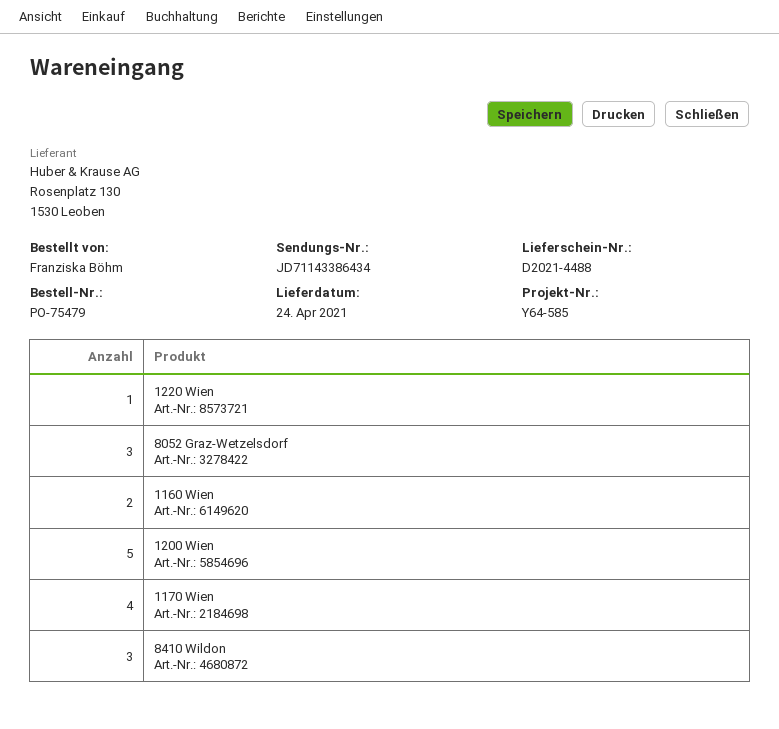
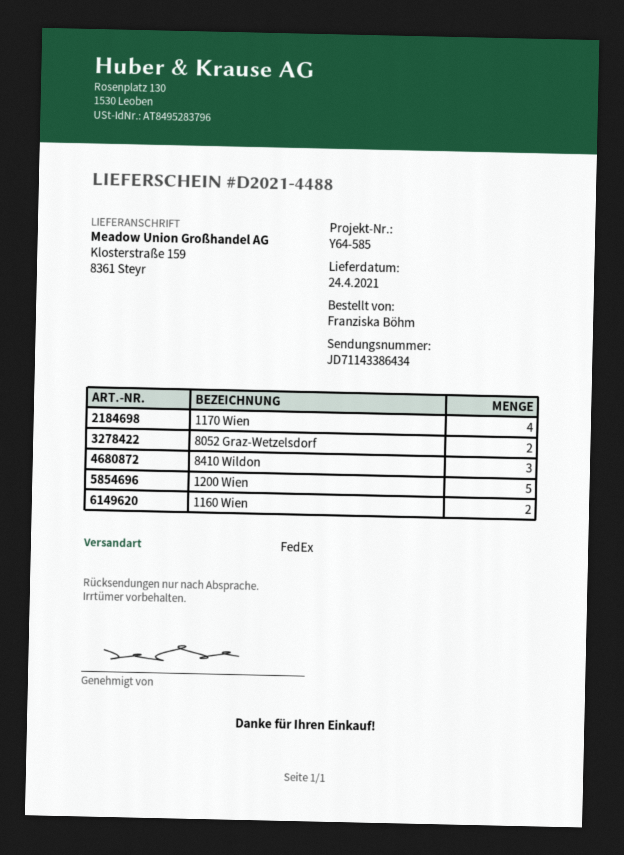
1220 Wien: 1 -> none
8052 Graz-Wetzelsdorf: 3 -> 2

